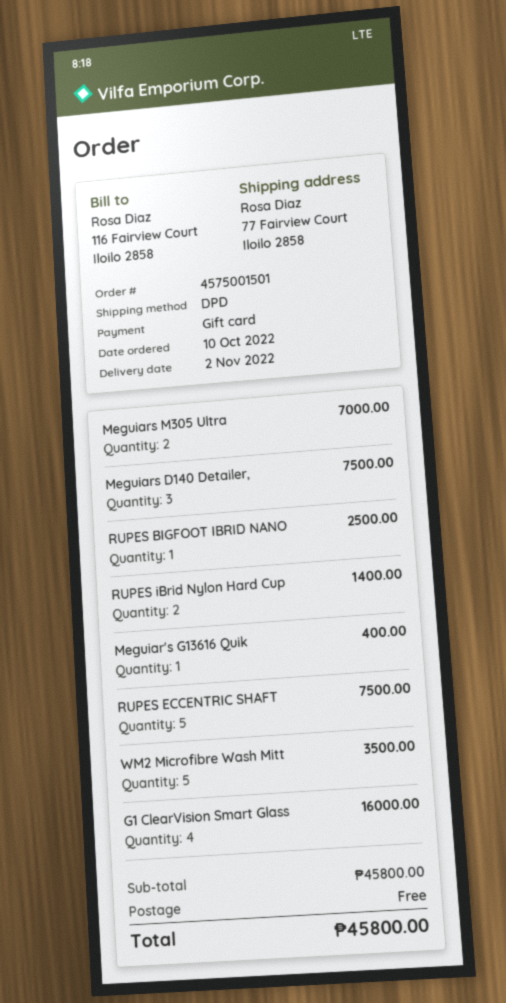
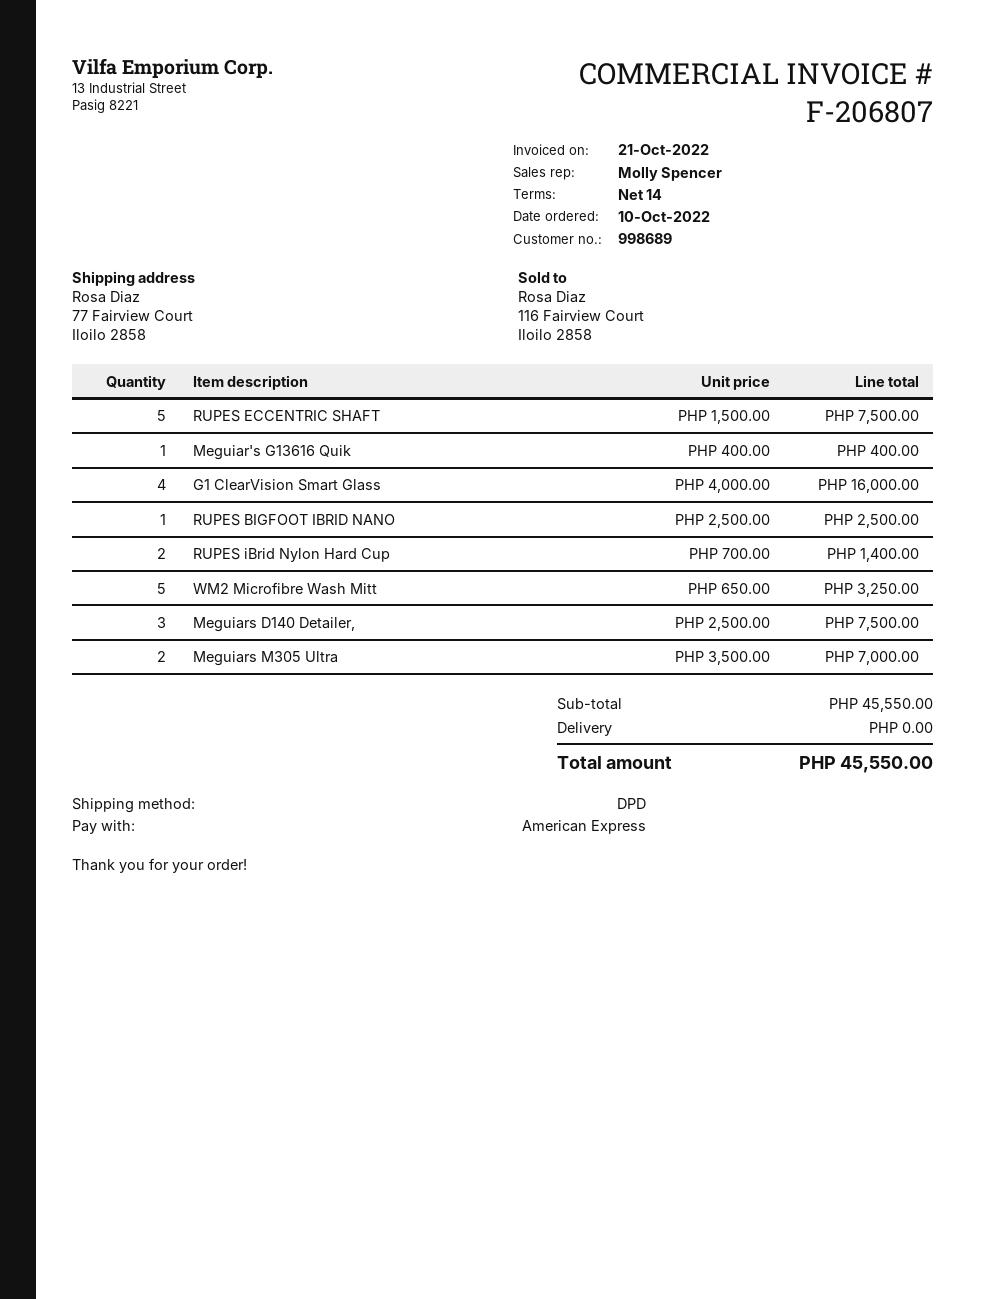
payment method: gift card -> American Express
WM2 Microfibre Wash Mitt: 5 for 3500.00 -> 5 for 3250.00
subtotal: 45800.00 -> 45550.00
total: 45800.00 -> 45550.00

